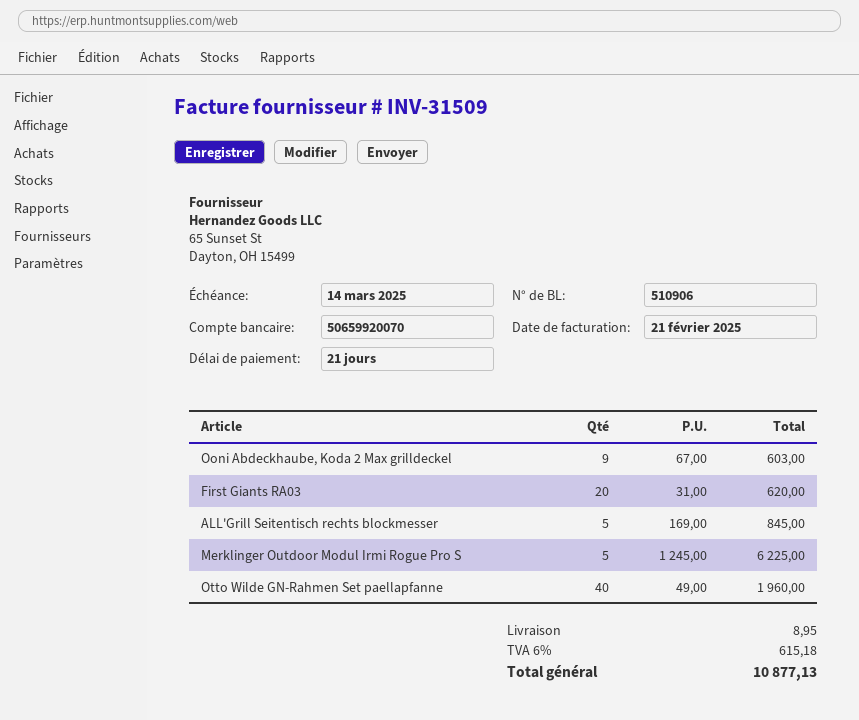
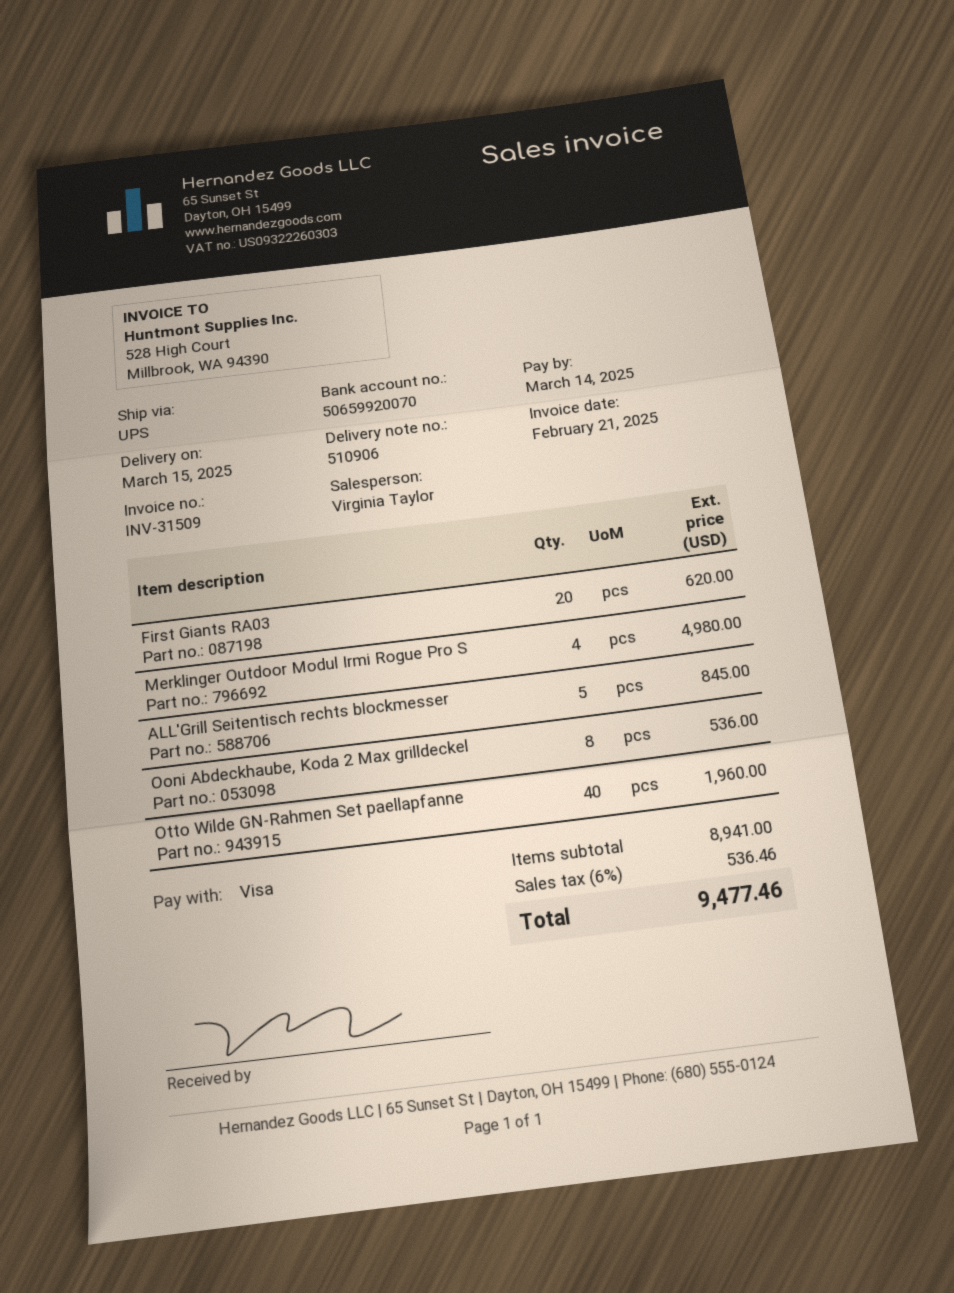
Ooni Abdeckhaube, Koda 2 Max grilldeckel: 9 for 603.00 -> 8 for 536.00
Merklinger Outdoor Modul Irmi Rogue Pro S: 5 for 6225.00 -> 4 for 4980.00
shipping: 8.95 -> none
tax: 6% = 615.18 -> 6% = 536.46
total: 10877.13 -> 9477.46

